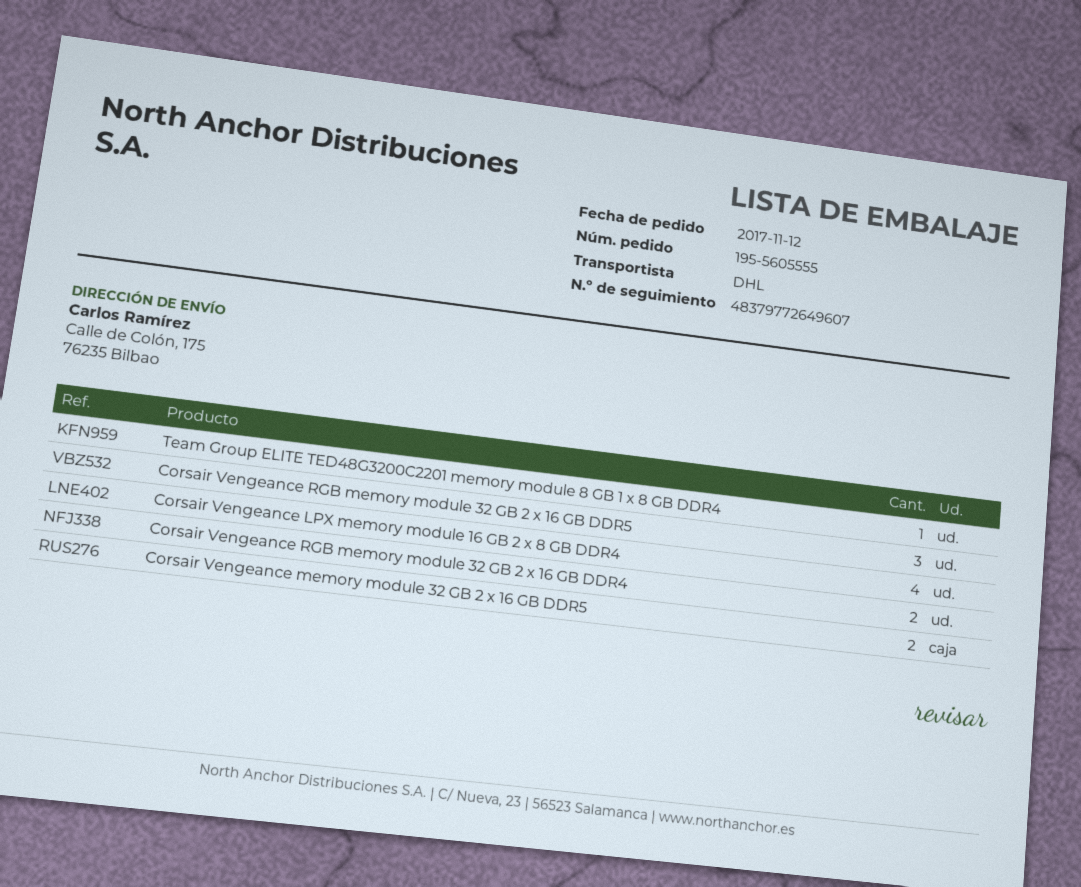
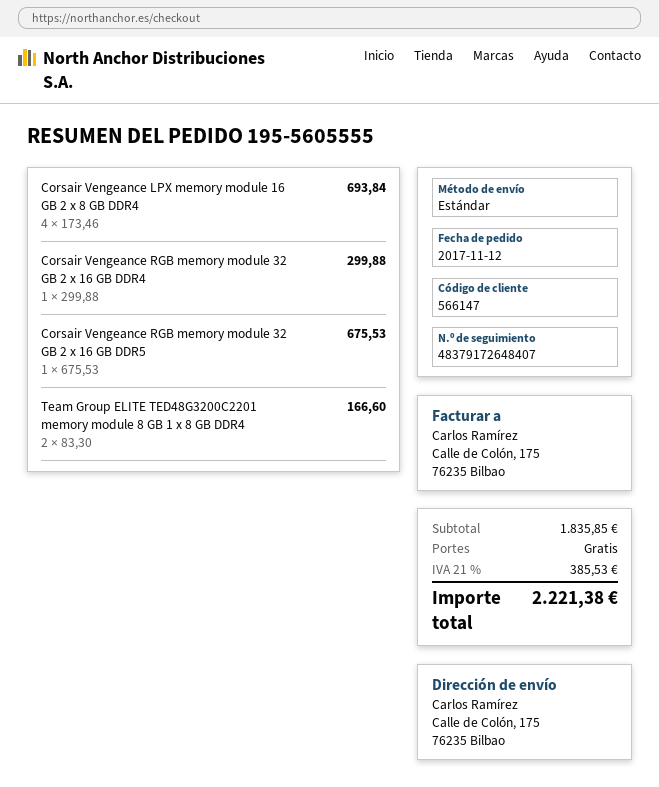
shipping method: DHL -> standard
tracking number: 48379772649607 -> 48379172648407
Team Group ELITE TED48G3200C2201 memory module 8 GB 1 x 8 GB DDR4: 1 -> 2
Corsair Vengeance RGB memory module 32 GB 2 x 16 GB DDR5: 3 -> 1
Corsair Vengeance RGB memory module 32 GB 2 x 16 GB DDR4: 2 -> 1
Corsair Vengeance memory module 32 GB 2 x 16 GB DDR5: 2 -> none

